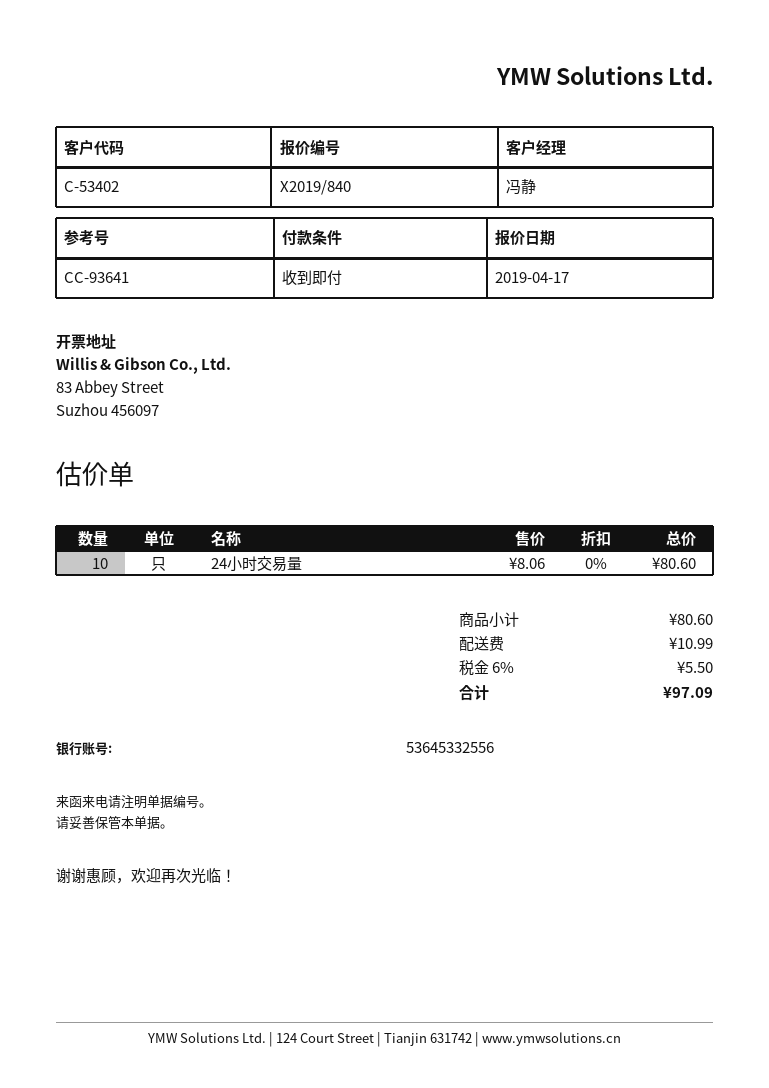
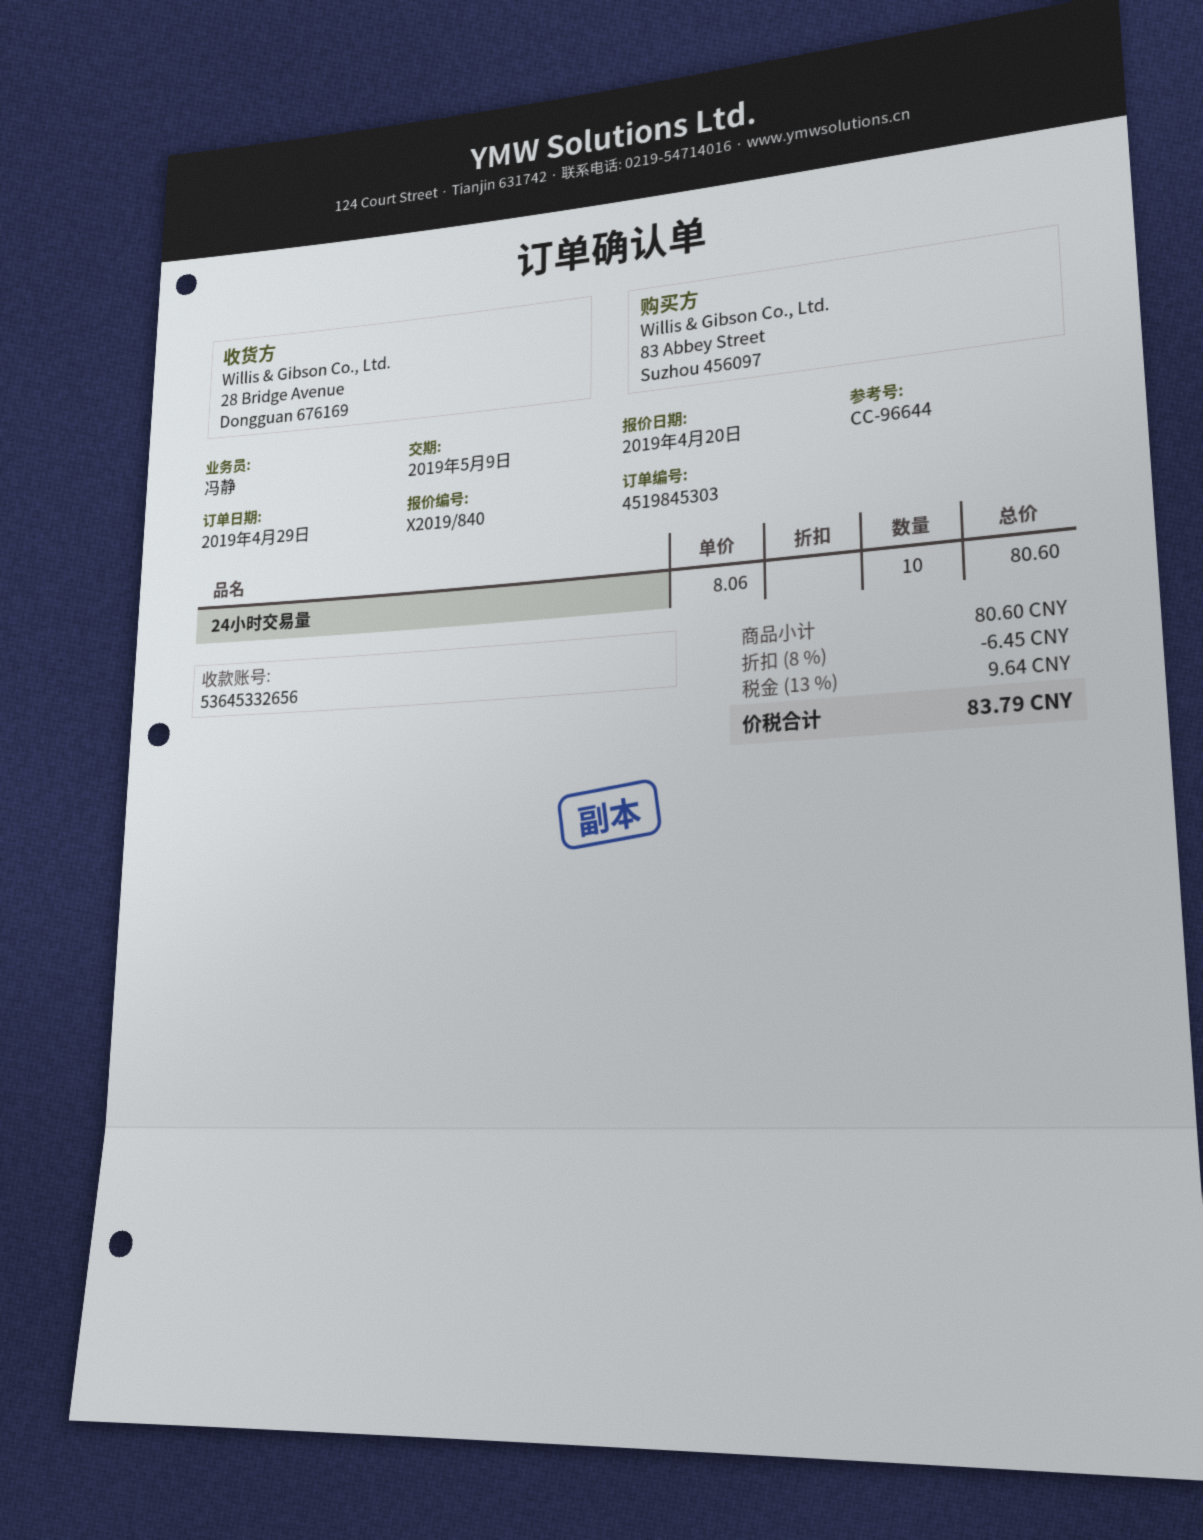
quote date: 2019-04-17 -> 2019-04-20
reference: CC-93641 -> CC-96644
bank account: 53645332556 -> 53645332656
discount: none -> 8% = 6.45
shipping: 10.99 -> none
tax: 6% = 5.50 -> 13% = 9.64
total: 97.09 -> 83.79

